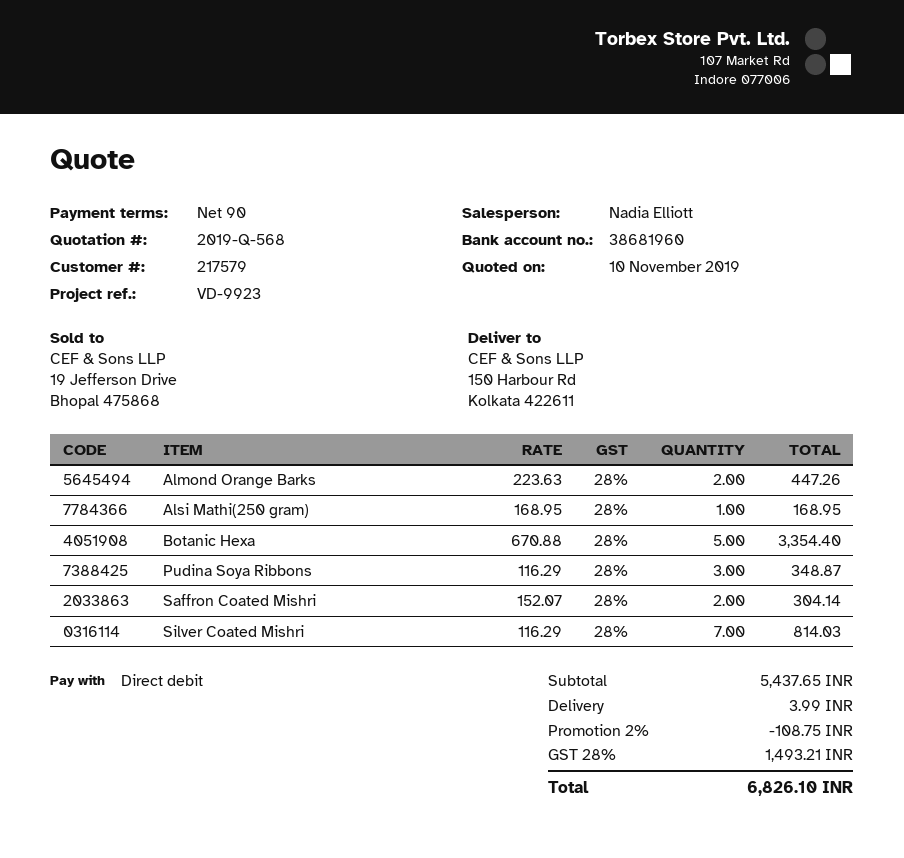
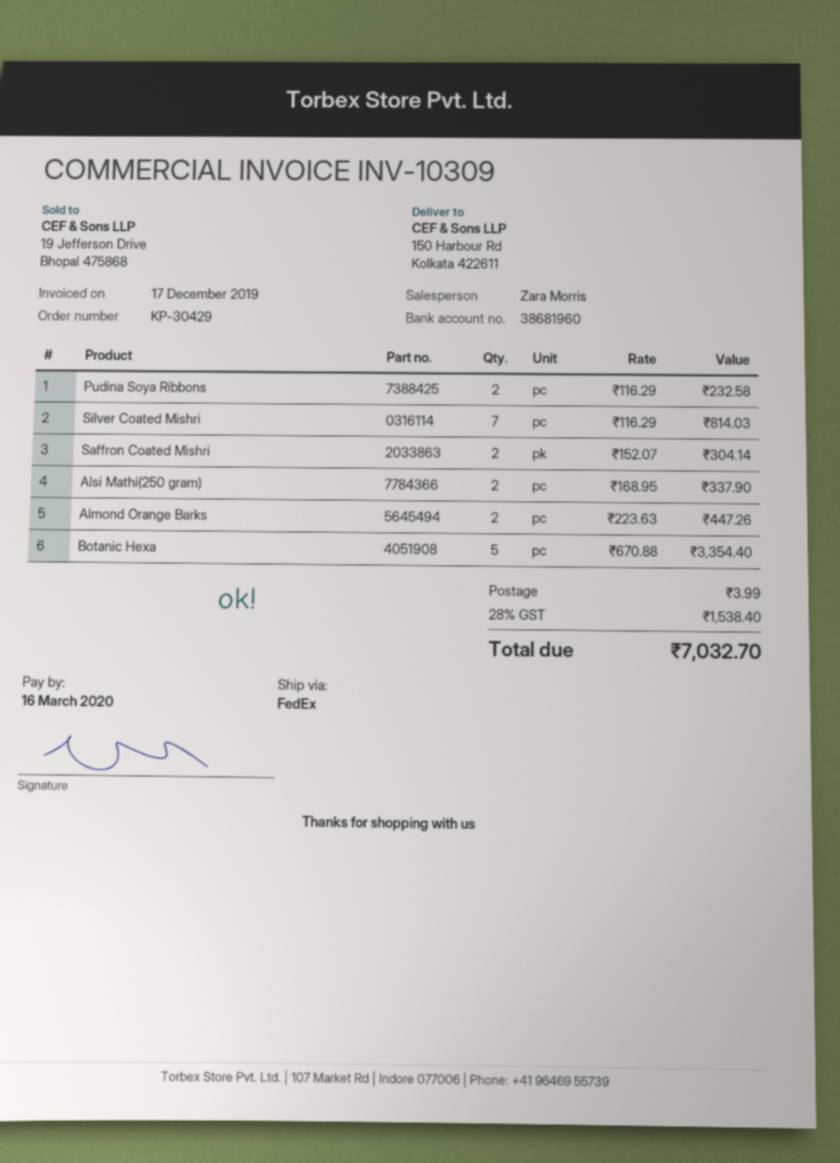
sales rep: Nadia Elliott -> Zara Morris
Alsi Mathi(250 gram): 1 x 168.95 = 168.95 -> 2 x 168.95 = 337.90
Pudina Soya Ribbons: 3 x 116.29 = 348.87 -> 2 x 116.29 = 232.58
discount: 2% = 108.75 -> none
tax: 28% = 1493.21 -> 28% = 1538.40
total: 6826.10 -> 7032.70

